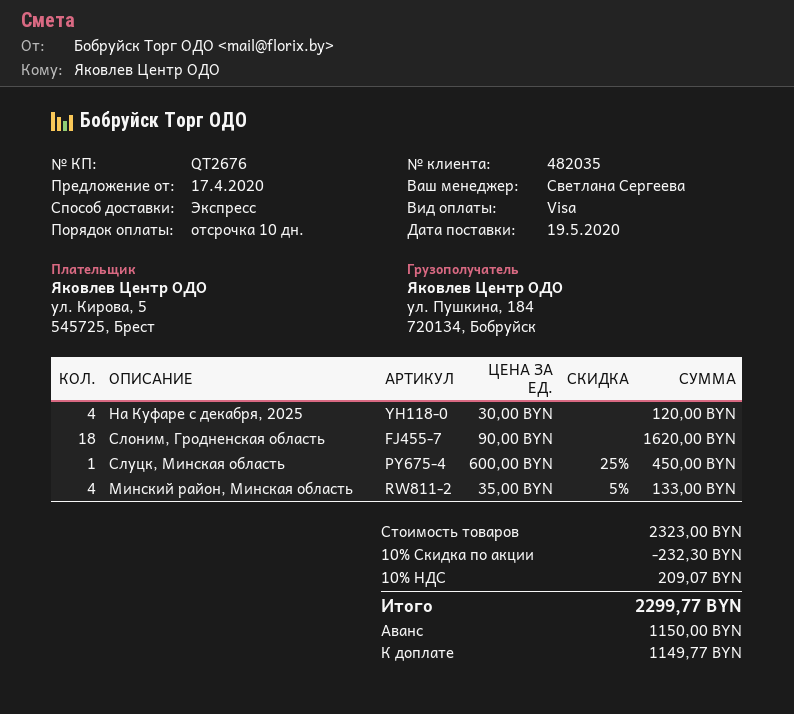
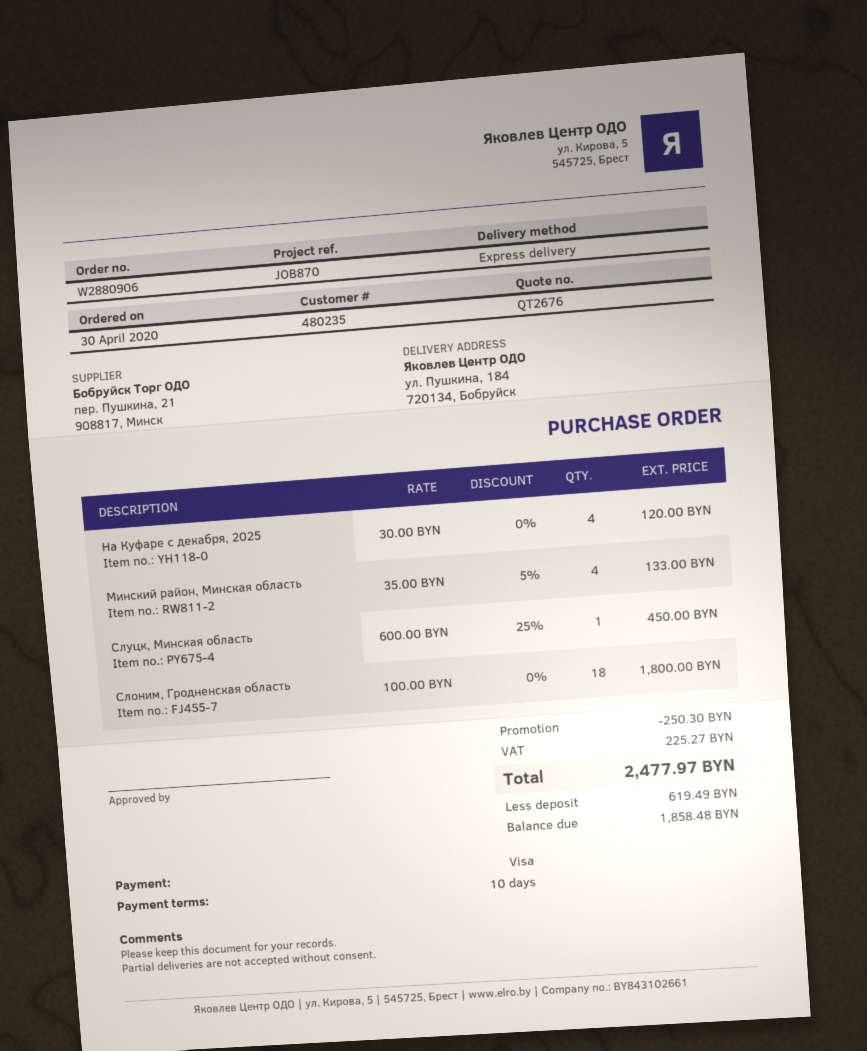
customer number: 482035 -> 480235
Слоним, Гродненская область: 18 x 90.00 = 1620.00 -> 18 x 100.00 = 1800.00
discount: 232.30 -> 250.30
tax: 209.07 -> 225.27
total: 2299.77 -> 2477.97
deposit: 1150.00 -> 619.49
balance: 1149.77 -> 1858.48

